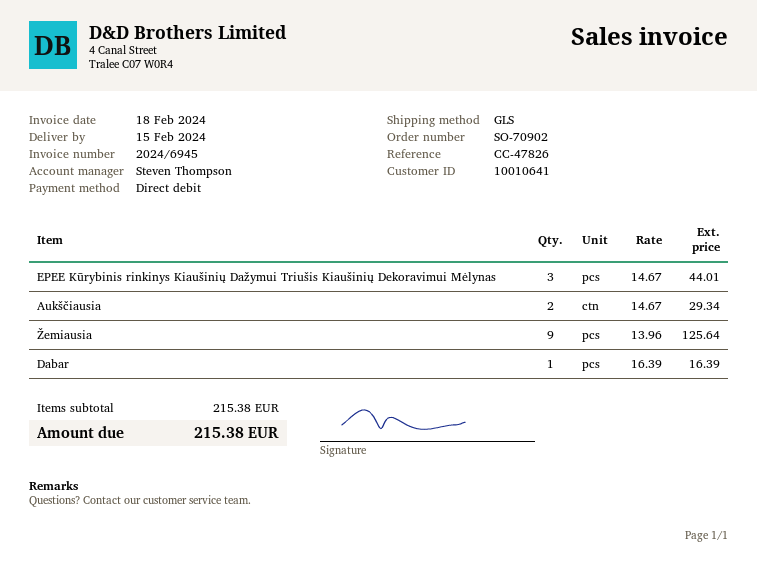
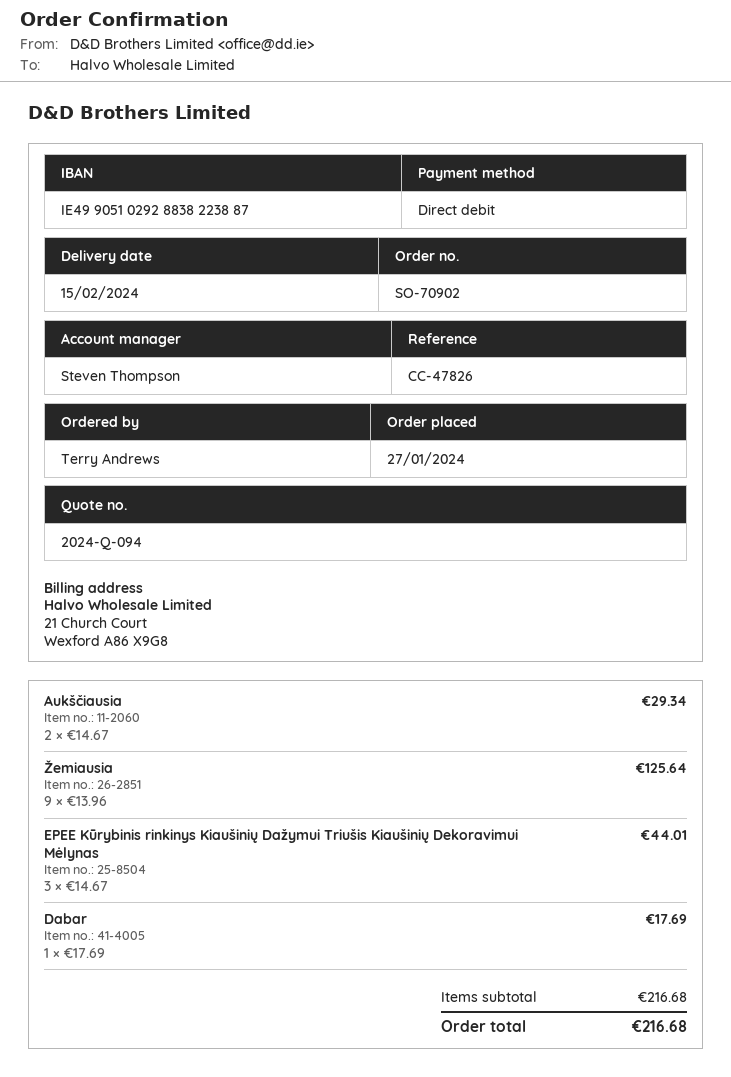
Dabar: 1 x 16.39 = 16.39 -> 1 x 17.69 = 17.69
subtotal: 215.38 -> 216.68
total: 215.38 -> 216.68

